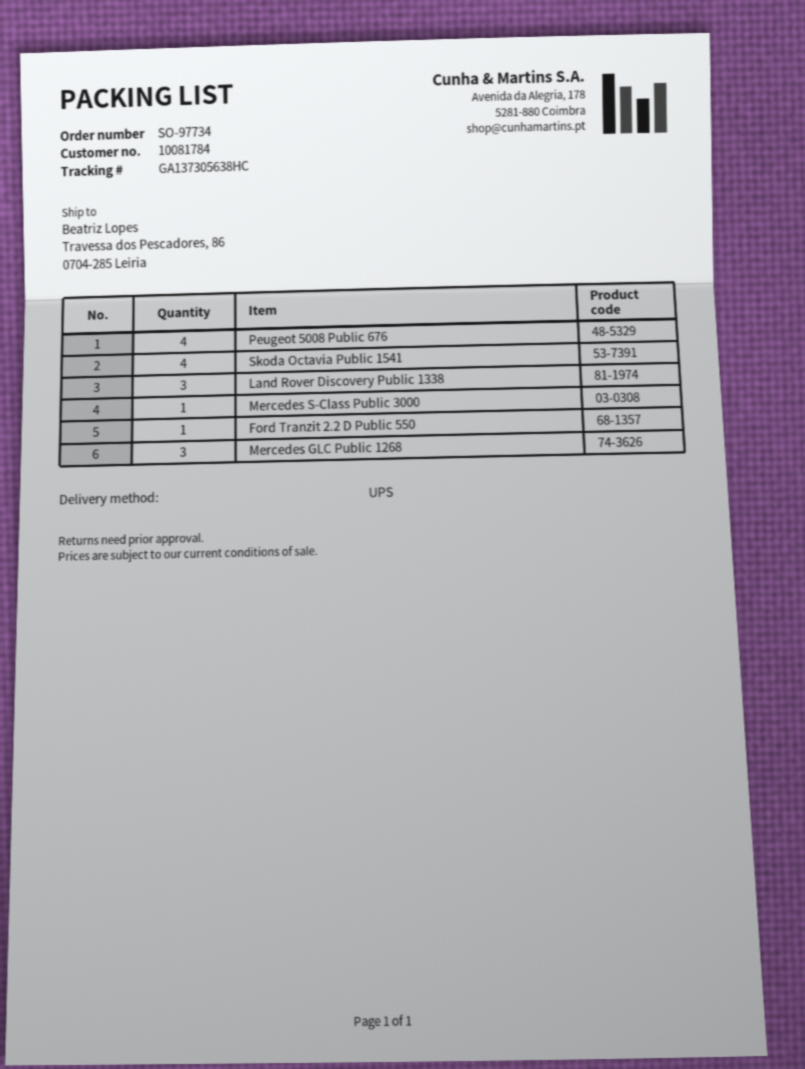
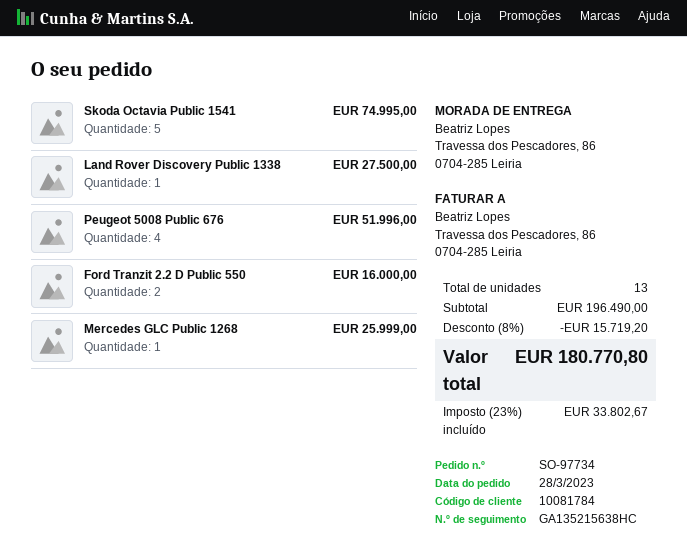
tracking number: GA137305638HC -> GA135215638HC
Skoda Octavia Public 1541: 4 -> 5
Land Rover Discovery Public 1338: 3 -> 1
Mercedes S-Class Public 3000: 1 -> none
Ford Tranzit 2.2 D Public 550: 1 -> 2
Mercedes GLC Public 1268: 3 -> 1

